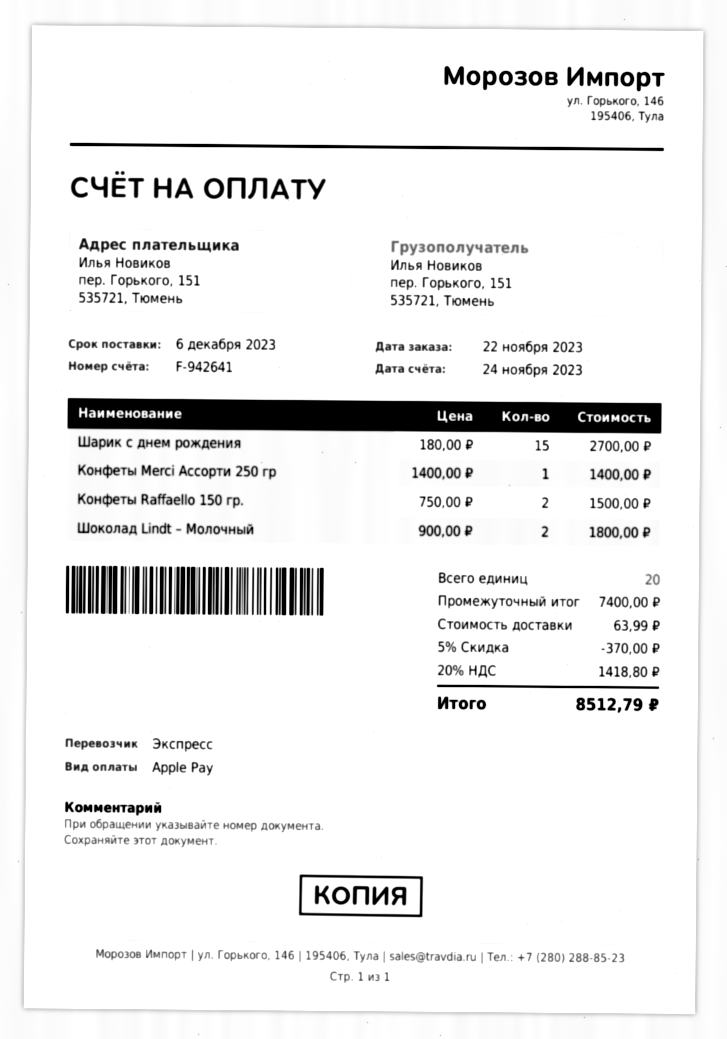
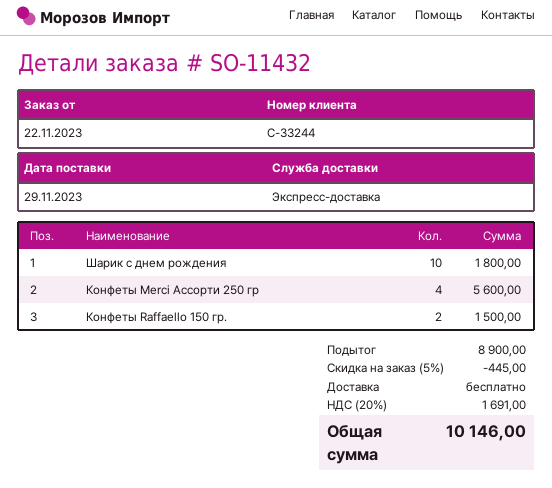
delivery date: 2023-12-06 -> 2023-11-29
Шарик с днем рождения: 15 for 2700.00 -> 10 for 1800.00
Конфеты Merci Ассорти 250 гр: 1 for 1400.00 -> 4 for 5600.00
Шоколад Lindt – Молочный: 2 for 1800.00 -> none
subtotal: 7400.00 -> 8900.00
discount: 5% = 370.00 -> 5% = 445.00
shipping: 63.99 -> 0.00
tax: 20% = 1418.80 -> 20% = 1691.00
total: 8512.79 -> 10146.00

